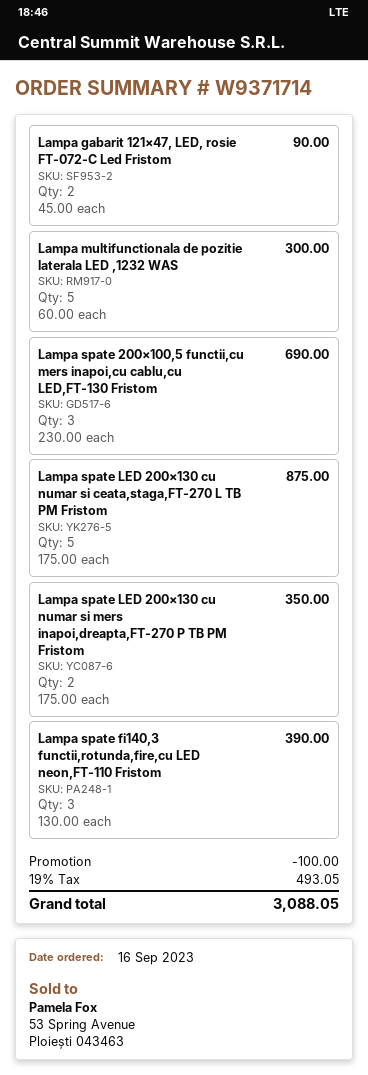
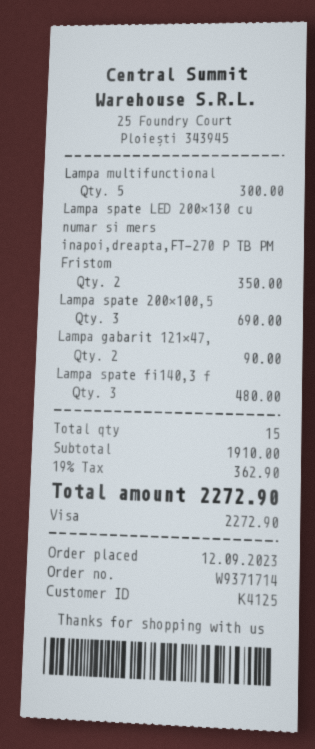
order date: 2023-09-16 -> 2023-09-12
Lampa spate LED 200×130 cu numar si ceata,staga,FT-270 L TB PM Fristom: 5 for 875.00 -> none
Lampa spate fi140,3 functii,rotunda,fire,cu LED neon,FT-110 Fristom: 3 for 390.00 -> 3 for 480.00
discount: 100.00 -> none
tax: 19% = 493.05 -> 19% = 362.90
total: 3088.05 -> 2272.90

